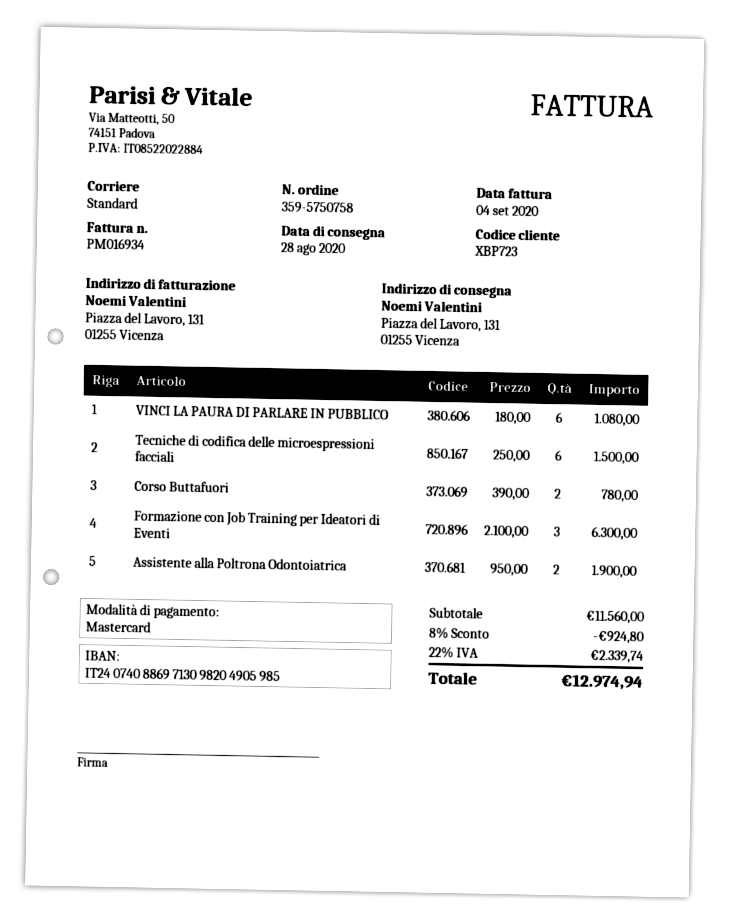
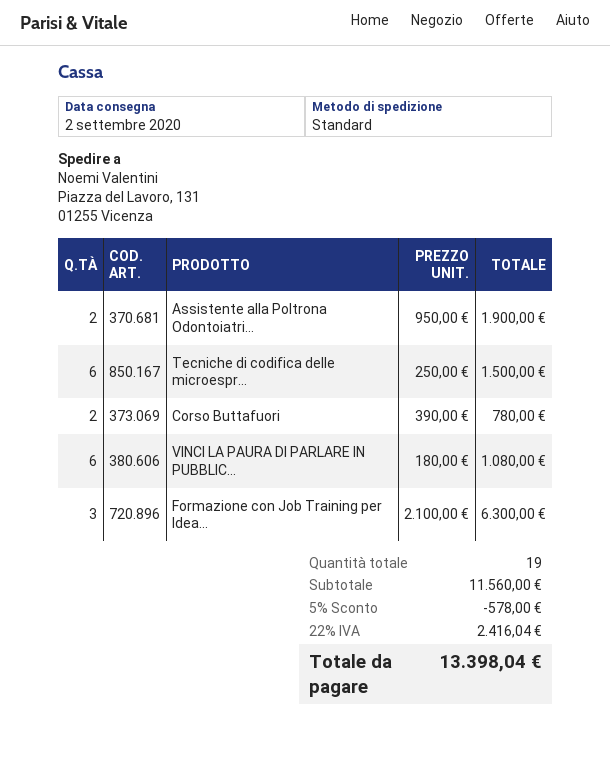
delivery date: 2020-08-28 -> 2020-09-02
discount: 8% = 924.80 -> 5% = 578.00
tax: 22% = 2339.74 -> 22% = 2416.04
total: 12974.94 -> 13398.04

